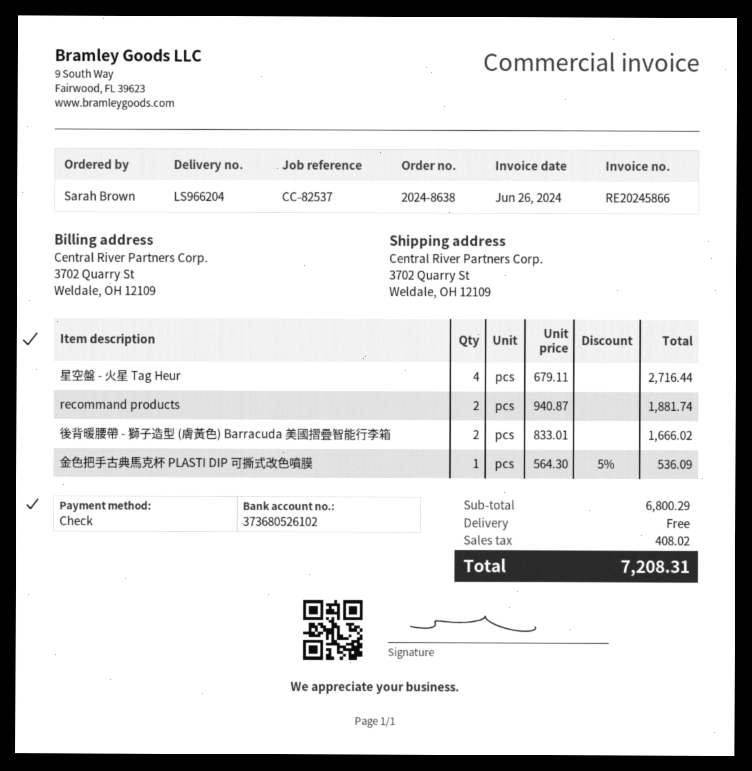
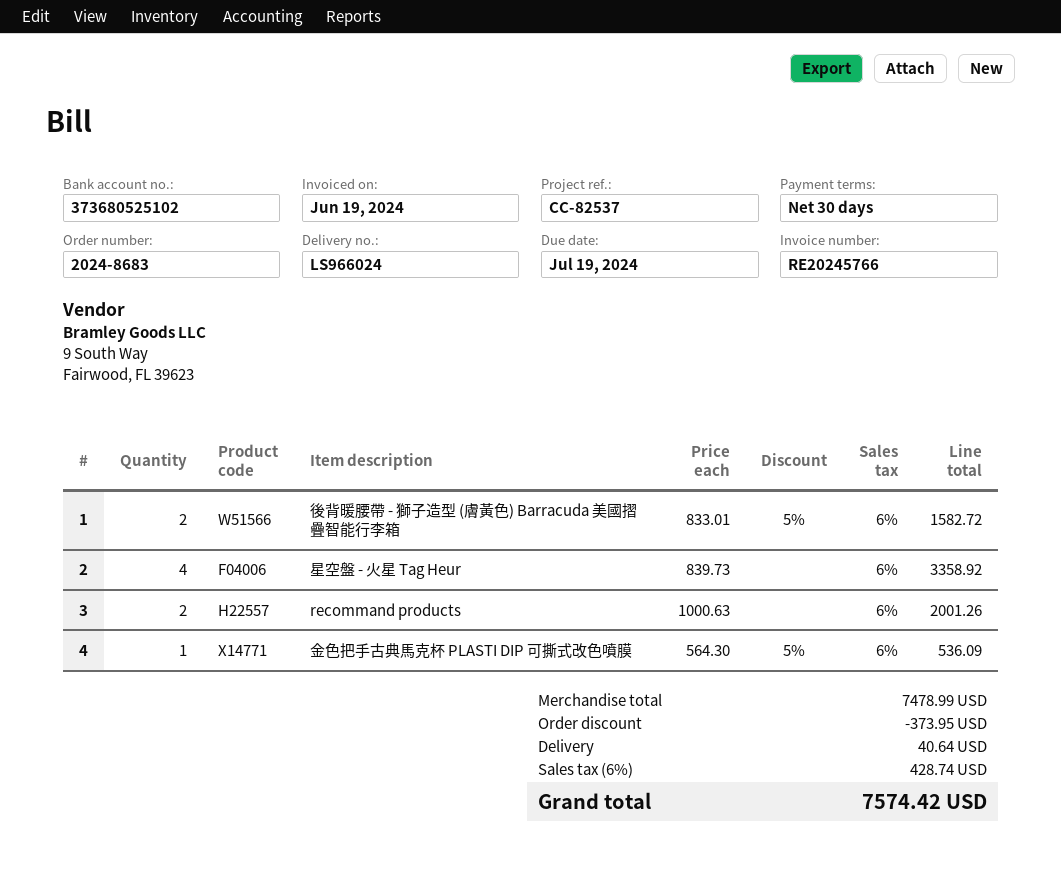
order number: 2024-8638 -> 2024-8683
delivery note number: LS966204 -> LS966024
invoice number: RE20245866 -> RE20245766
invoice date: 2024-06-26 -> 2024-06-19
bank account: 373680526102 -> 373680525102
星空盤 - 火星 Tag Heur: 4 x 679.11 = 2716.44 -> 4 x 839.73 = 3358.92
recommand products: 2 x 940.87 = 1881.74 -> 2 x 1000.63 = 2001.26
後背暖腰帶 - 獅子造型 (膚黃色) Barracuda 美國摺疊智能行李箱: 2 x 833.01 = 1666.02 -> 2 x 833.01 - 5% = 1582.72
subtotal: 6800.29 -> 7478.99
discount: none -> 373.95
shipping: 0.00 -> 40.64
tax: 408.02 -> 428.74
total: 7208.31 -> 7574.42

